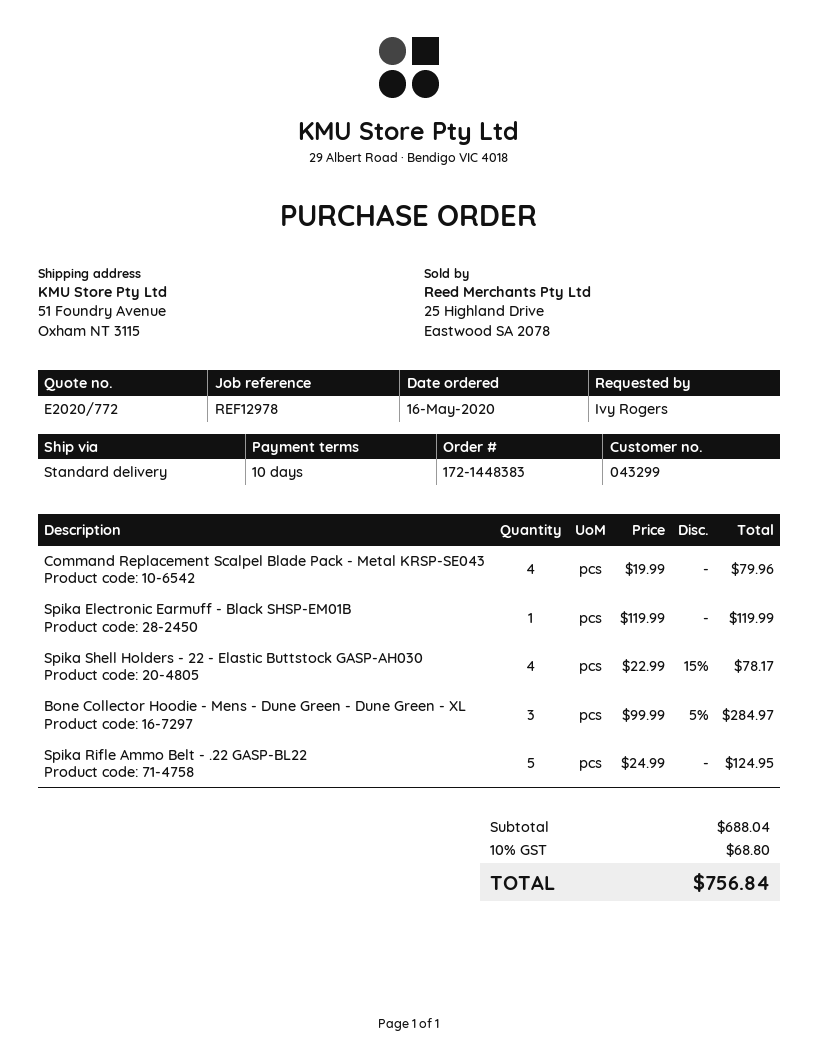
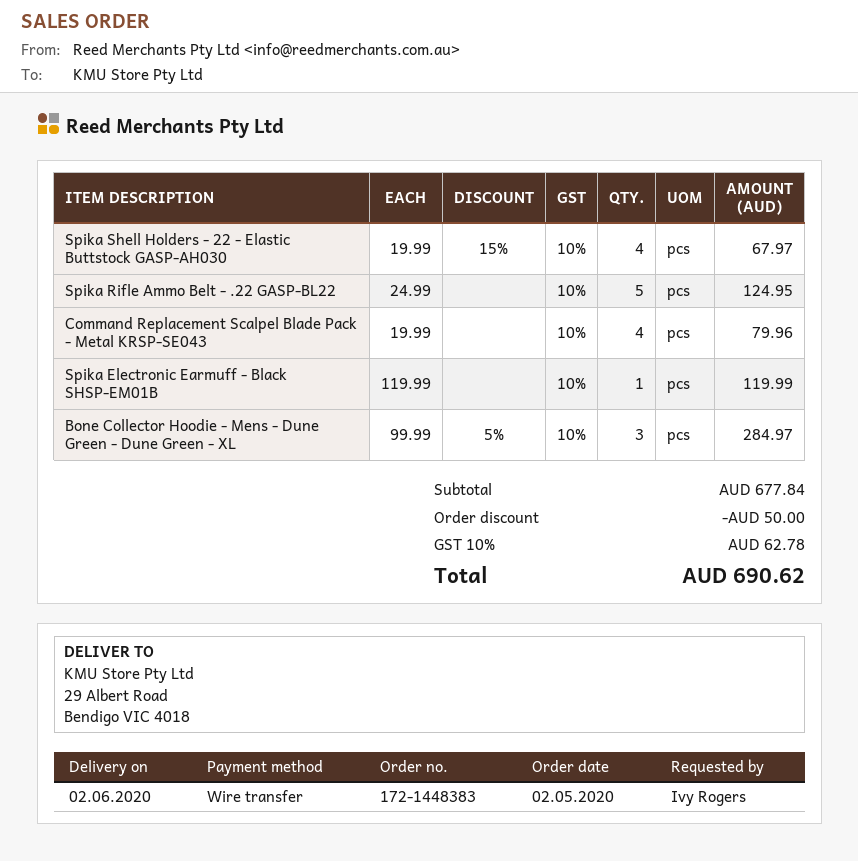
order date: 2020-05-16 -> 2020-05-02
ship to: 51 Foundry Avenue, Oxham NT 3115 -> 29 Albert Road, Bendigo VIC 4018
Spika Shell Holders - 22 - Elastic Buttstock GASP-AH030: 4 x 22.99 - 15% = 78.17 -> 4 x 19.99 - 15% = 67.97
subtotal: 688.04 -> 677.84
discount: none -> 50.00
tax: 10% = 68.80 -> 10% = 62.78
total: 756.84 -> 690.62

